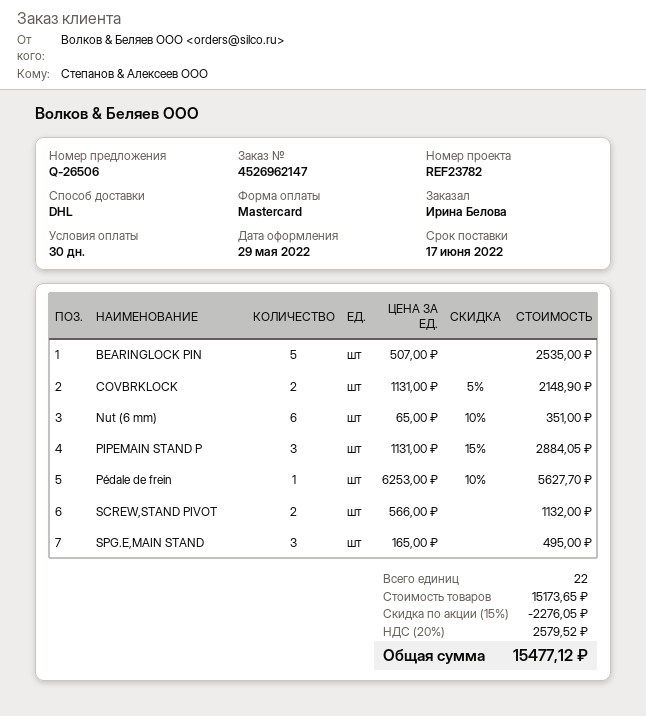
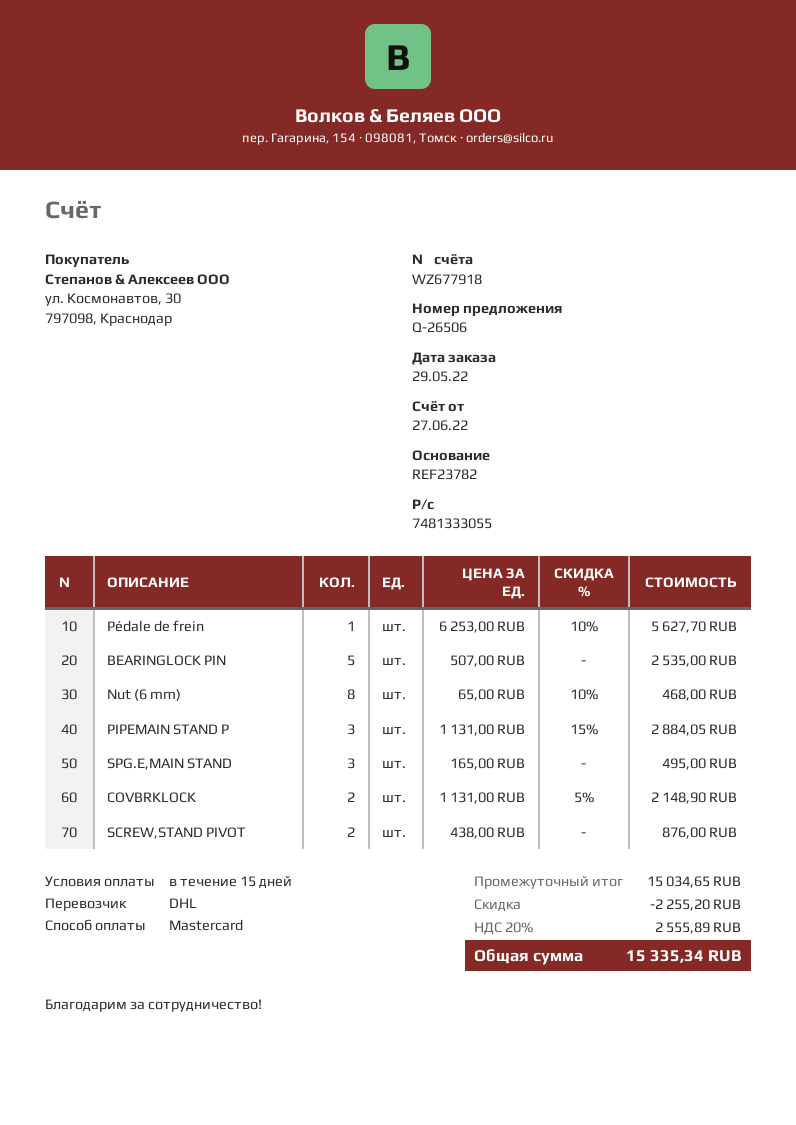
payment terms: 30 days -> 15 days
Nut (6 mm): 6 x 65.00 - 10% = 351.00 -> 8 x 65.00 - 10% = 468.00
SCREW,STAND PIVOT: 2 x 566.00 = 1132.00 -> 2 x 438.00 = 876.00
subtotal: 15173.65 -> 15034.65
discount: 2276.05 -> 2255.20
tax: 20% = 2579.52 -> 20% = 2555.89
total: 15477.12 -> 15335.34

